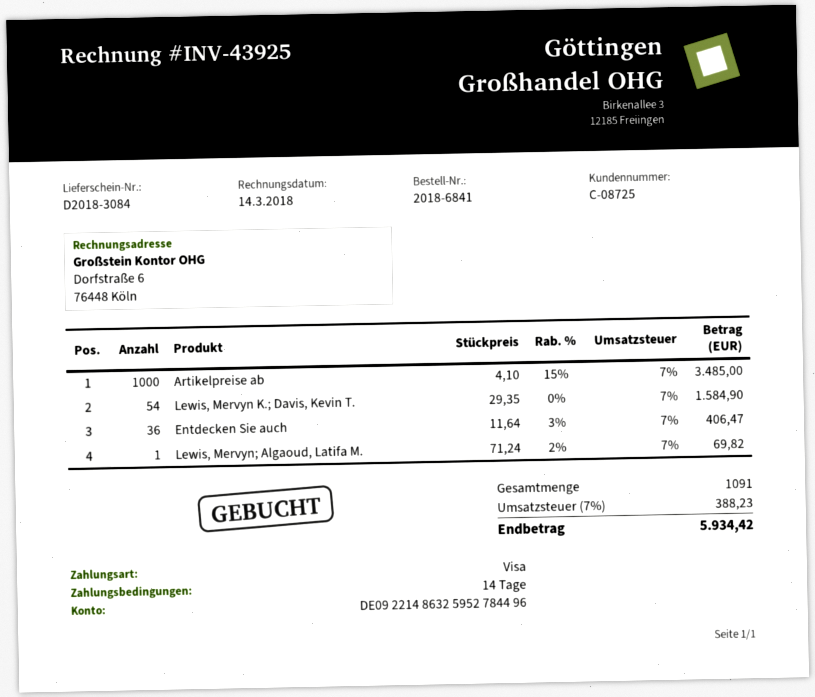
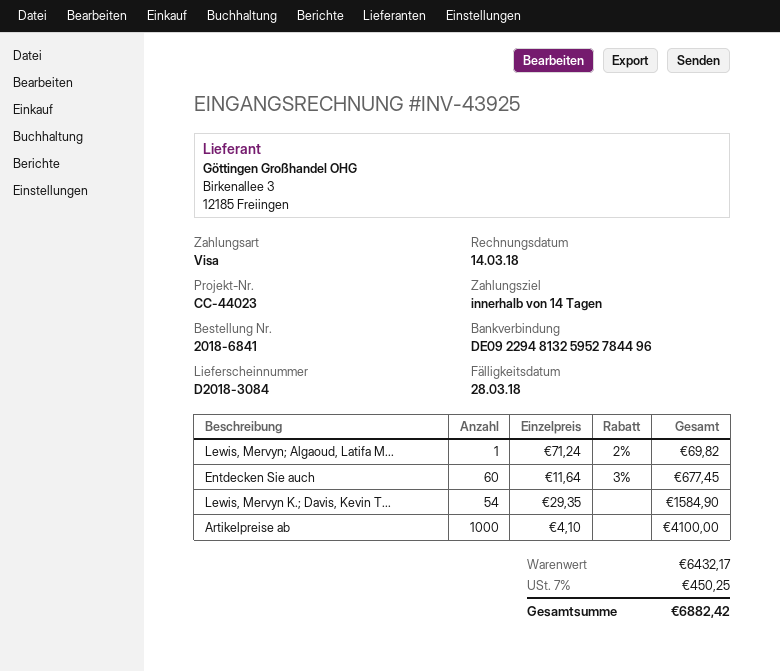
bank account: DE09221486325952784496 -> DE09229481325952784496
Artikelpreise ab: 1000 x 4.10 - 15% = 3485.00 -> 1000 x 4.10 = 4100.00
Entdecken Sie auch: 36 x 11.64 - 3% = 406.47 -> 60 x 11.64 - 3% = 677.45
tax: 7% = 388.23 -> 7% = 450.25
total: 5934.42 -> 6882.42

